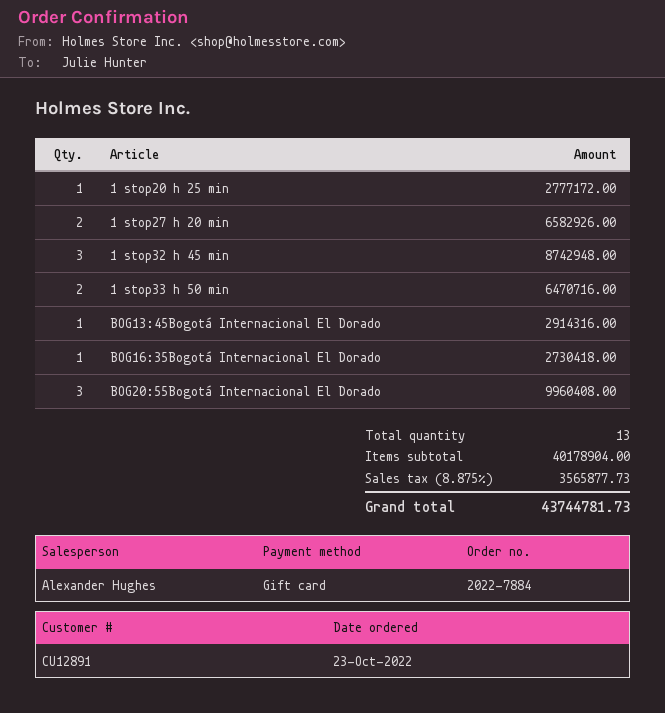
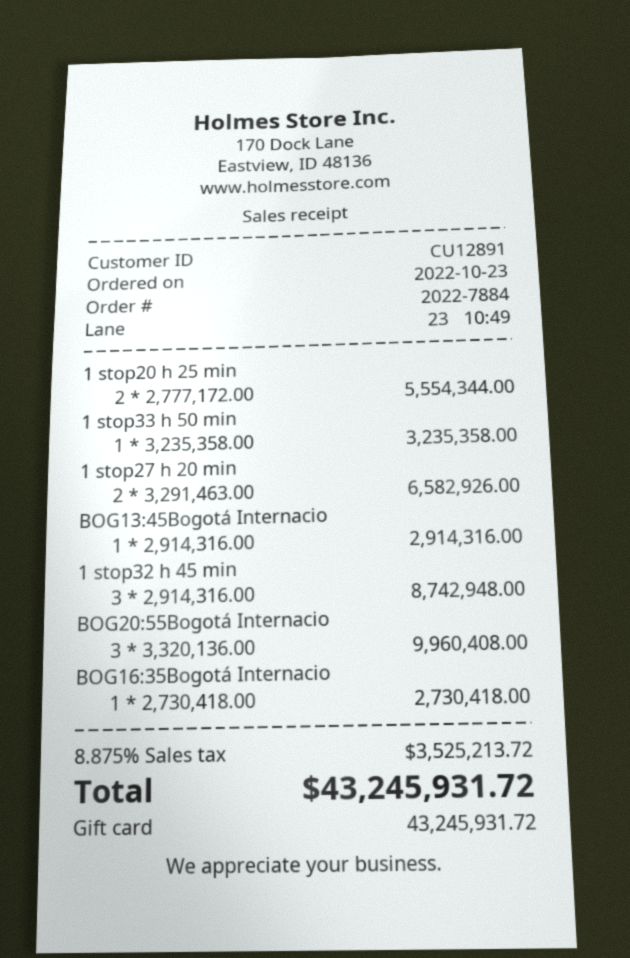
1 stop20 h 25 min: 1 for 2777172.00 -> 2 for 5554344.00
1 stop33 h 50 min: 2 for 6470716.00 -> 1 for 3235358.00
tax: 8.875% = 3565877.73 -> 8.875% = 3525213.72
total: 43744781.73 -> 43245931.72

